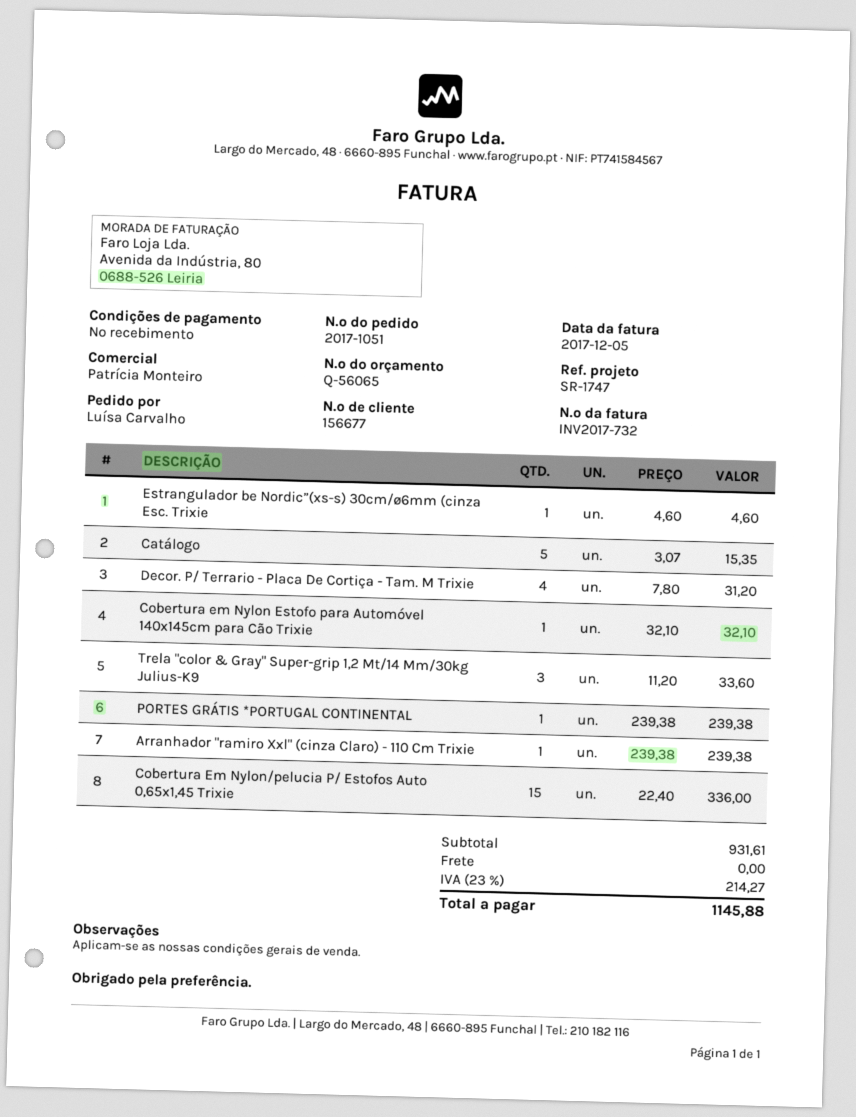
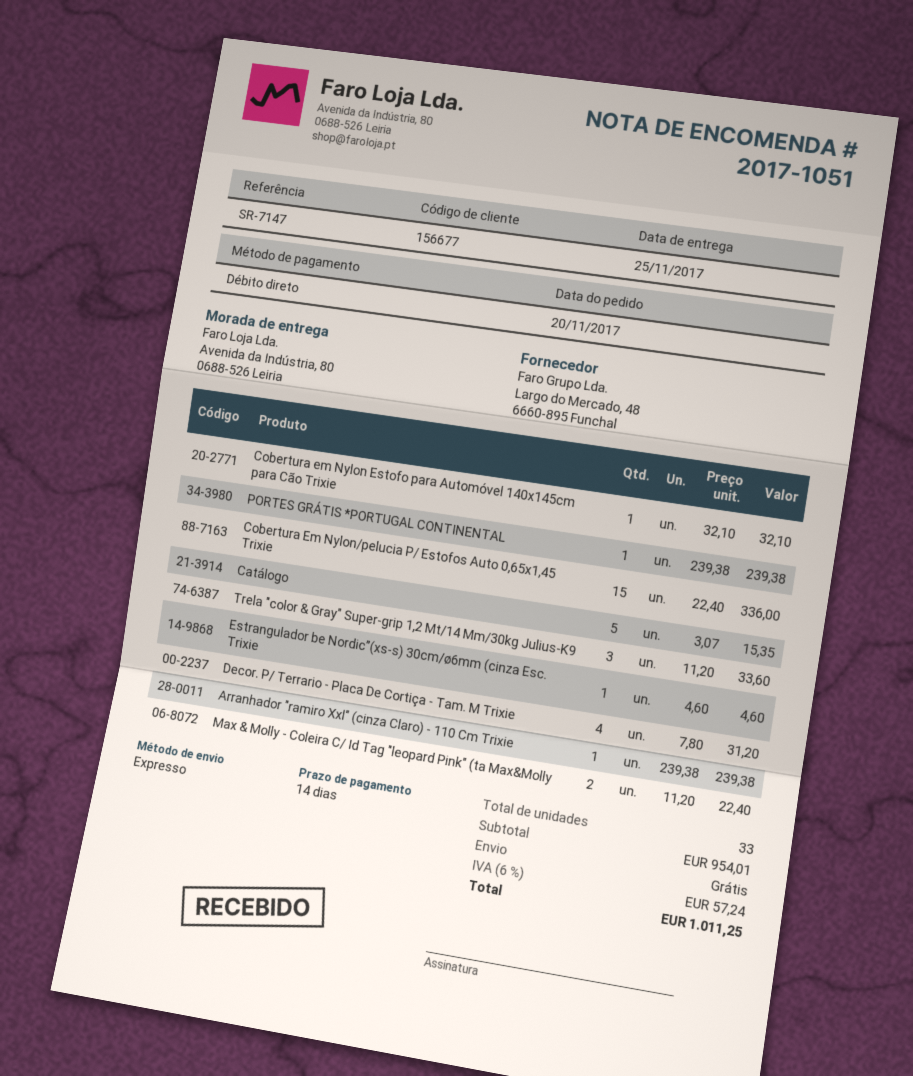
payment terms: on receipt -> 14 days
reference: SR-1747 -> SR-7147
Max & Molly - Coleira C/ Id Tag "leopard Pink" (ta Max&Molly: none -> 2 x 11.20 = 22.40
subtotal: 931.61 -> 954.01
tax: 23% = 214.27 -> 6% = 57.24
total: 1145.88 -> 1011.25

